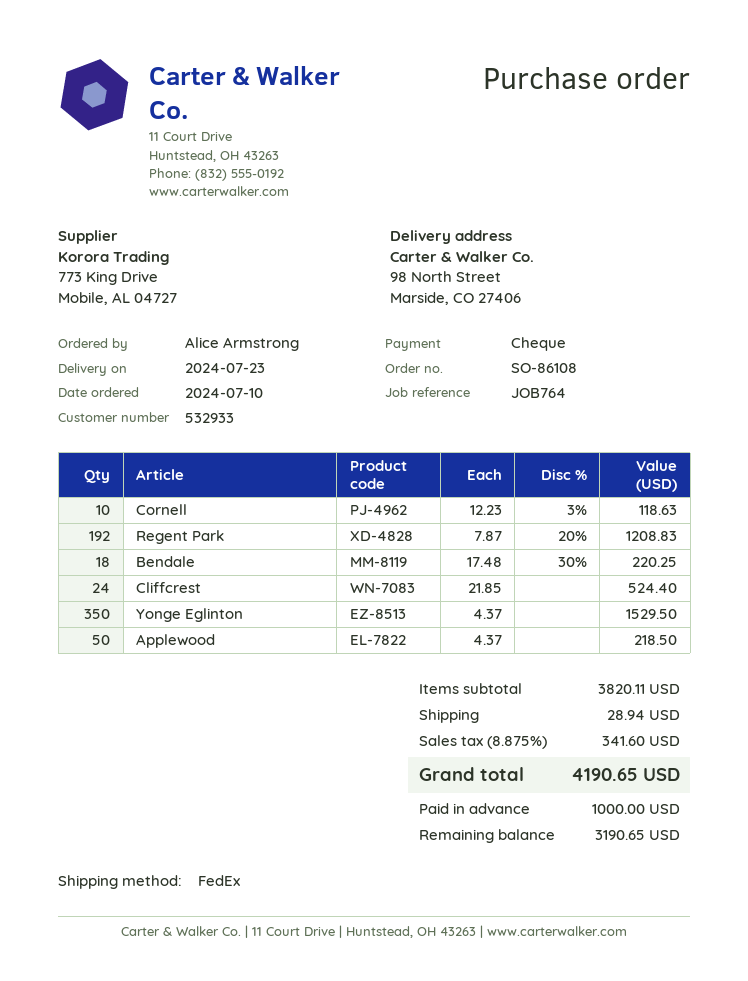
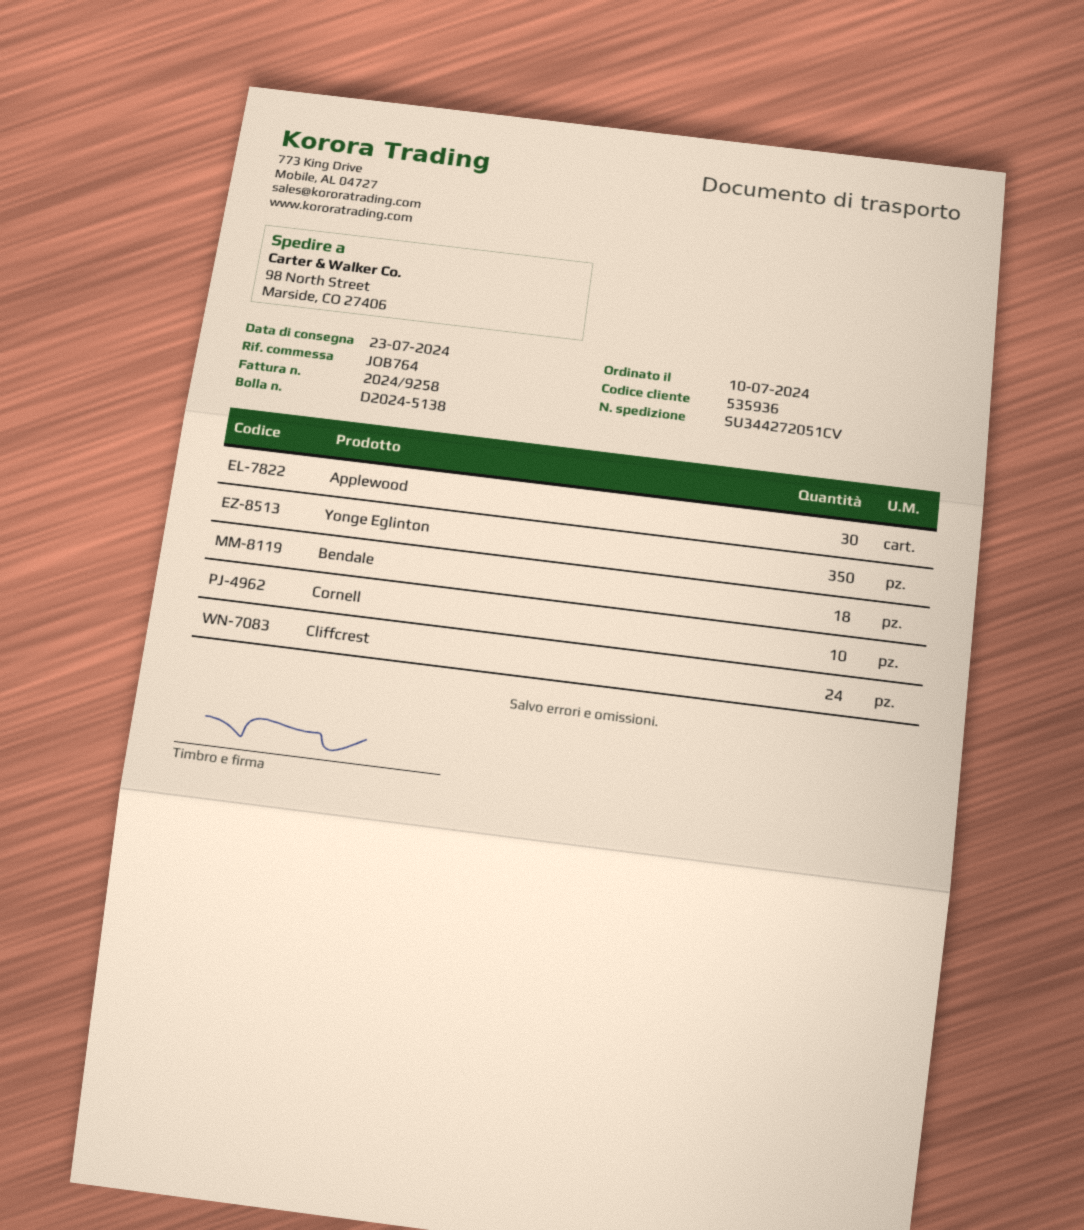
customer number: 532933 -> 535936
Regent Park: 192 -> none
Applewood: 50 -> 30

